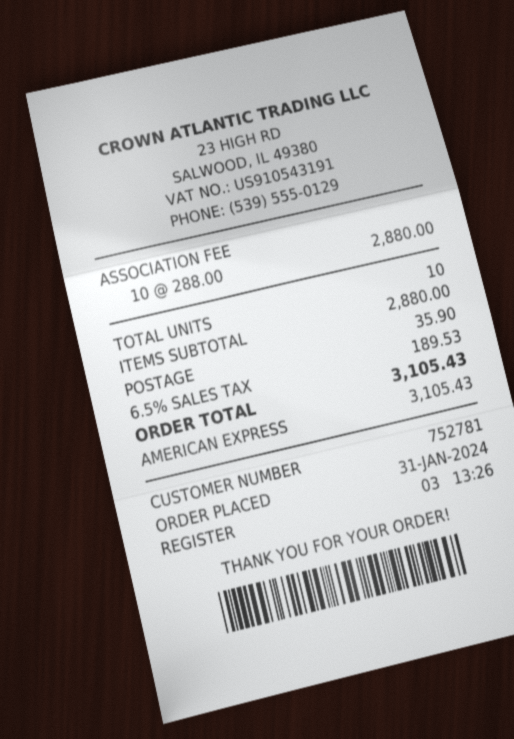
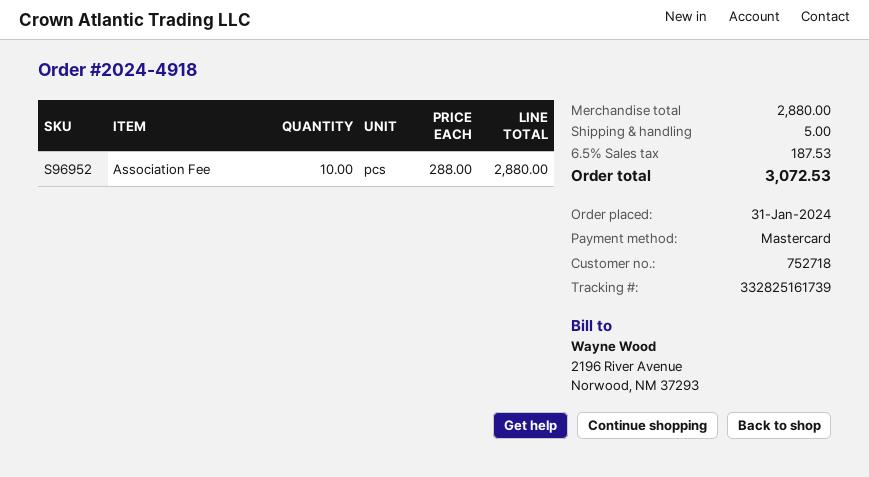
customer number: 752781 -> 752718
payment method: American Express -> Mastercard
shipping: 35.90 -> 5.00
tax: 6.5% = 189.53 -> 6.5% = 187.53
total: 3105.43 -> 3072.53

